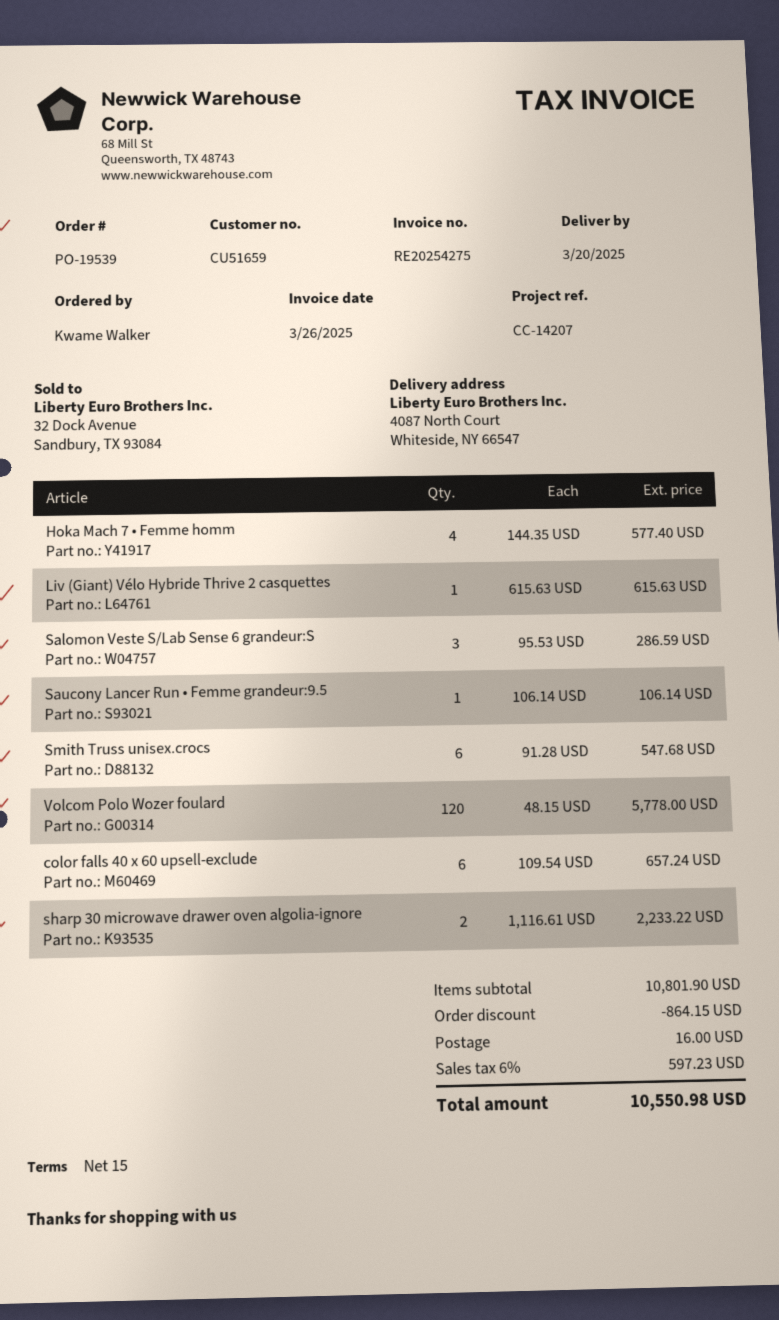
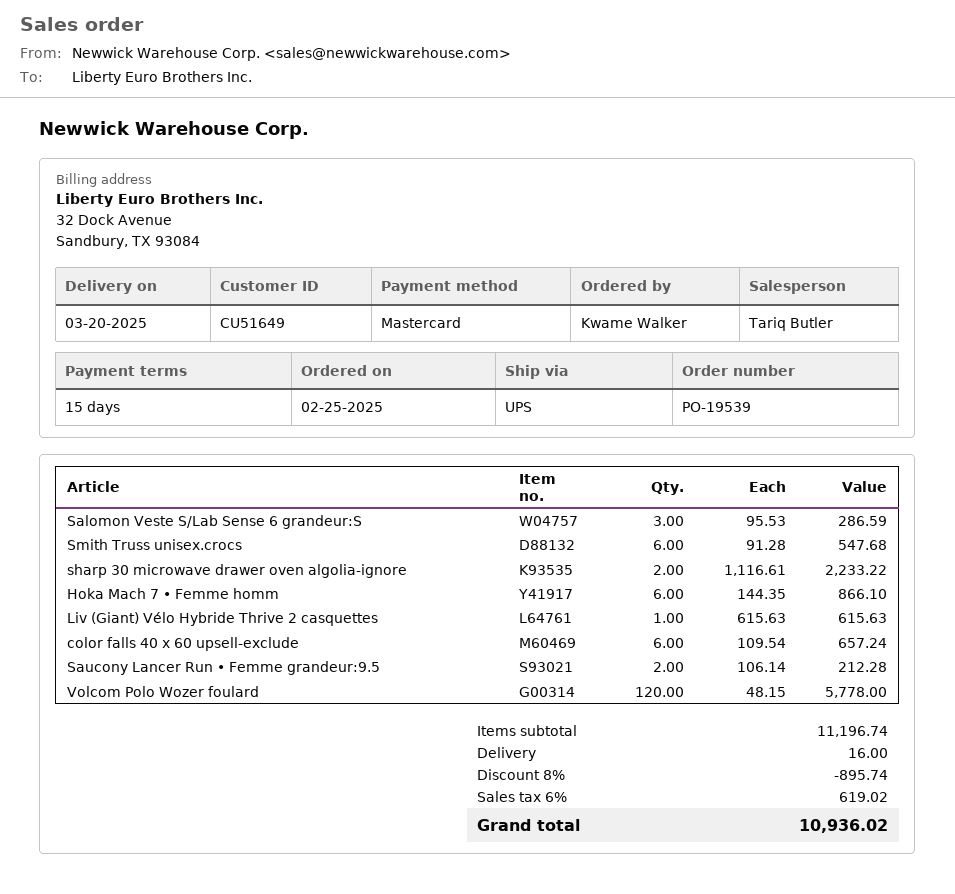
customer number: CU51659 -> CU51649
Hoka Mach 7 • Femme homm: 4 x 144.35 = 577.40 -> 6 x 144.35 = 866.10
Saucony Lancer Run • Femme grandeur:9.5: 1 x 106.14 = 106.14 -> 2 x 106.14 = 212.28
subtotal: 10801.90 -> 11196.74
discount: 864.15 -> 895.74
tax: 6% = 597.23 -> 6% = 619.02
total: 10550.98 -> 10936.02

